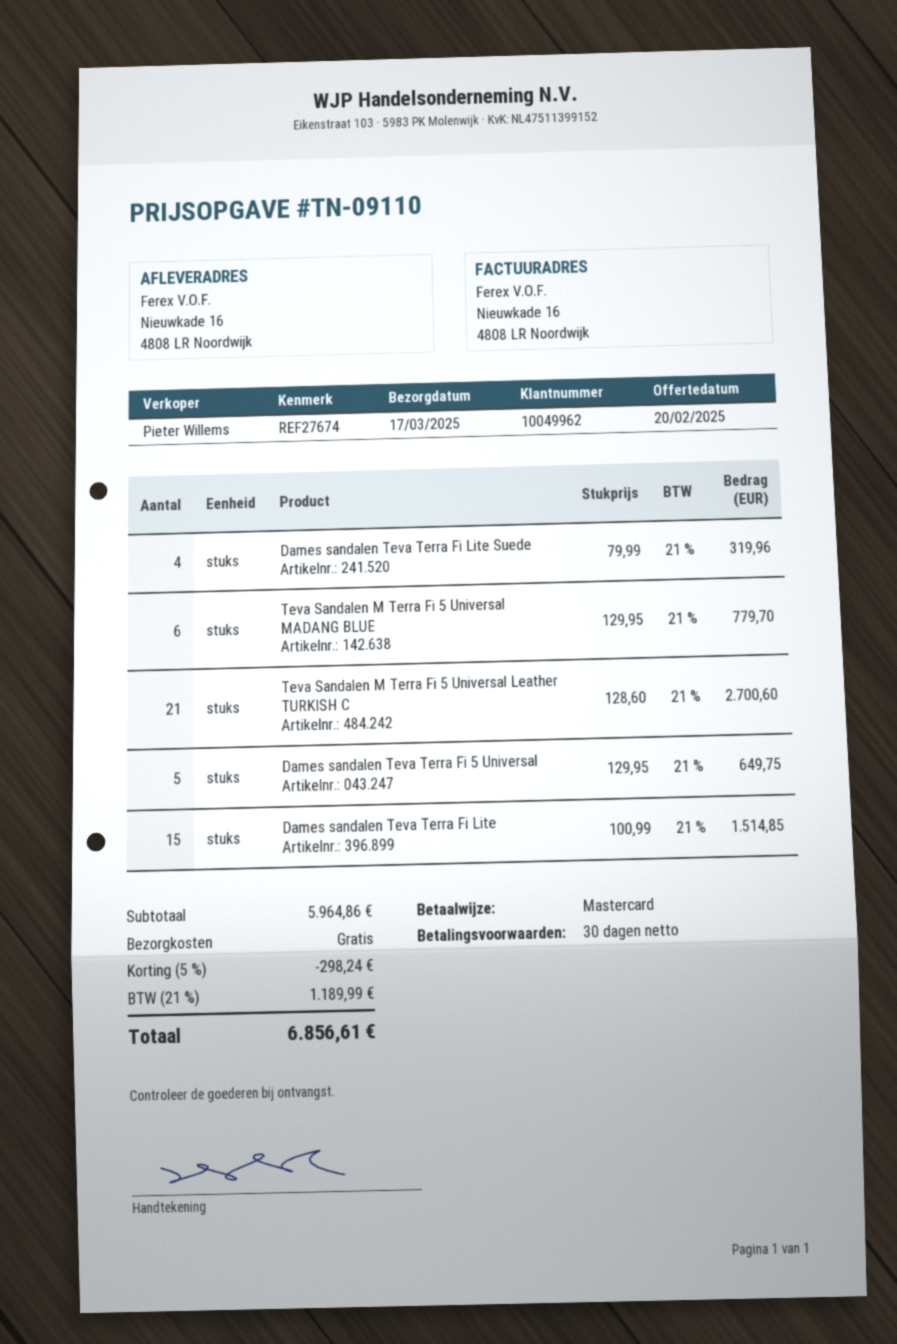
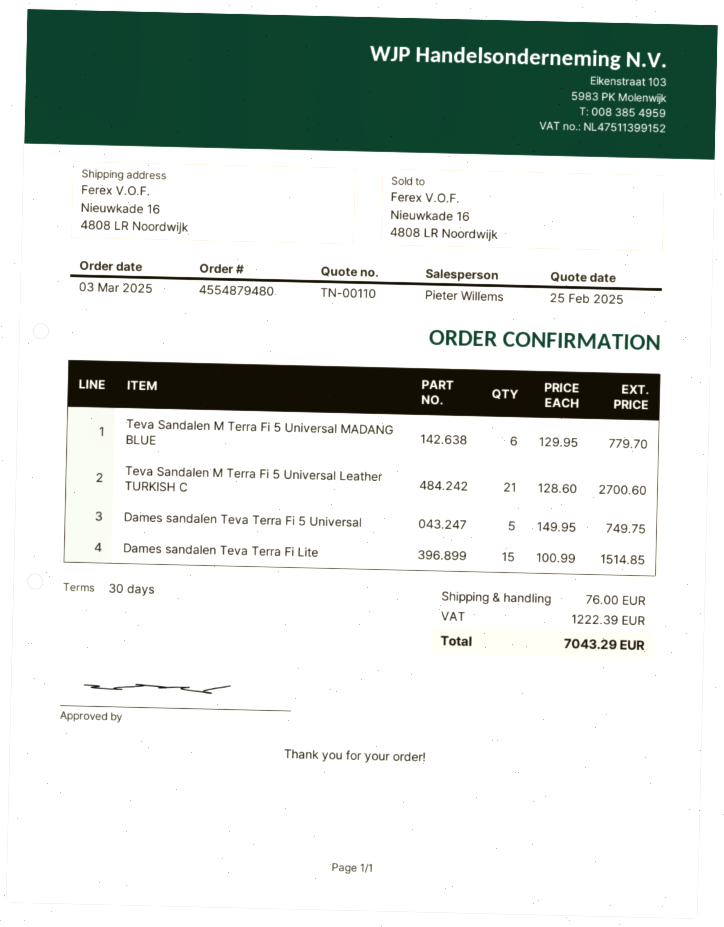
quote number: TN-09110 -> TN-00110
quote date: 2025-02-20 -> 2025-02-25
Dames sandalen Teva Terra Fi Lite Suede: 4 x 79.99 = 319.96 -> none
Dames sandalen Teva Terra Fi 5 Universal: 5 x 129.95 = 649.75 -> 5 x 149.95 = 749.75
discount: 5% = 298.24 -> none
shipping: 0.00 -> 76.00
tax: 1189.99 -> 1222.39
total: 6856.61 -> 7043.29

